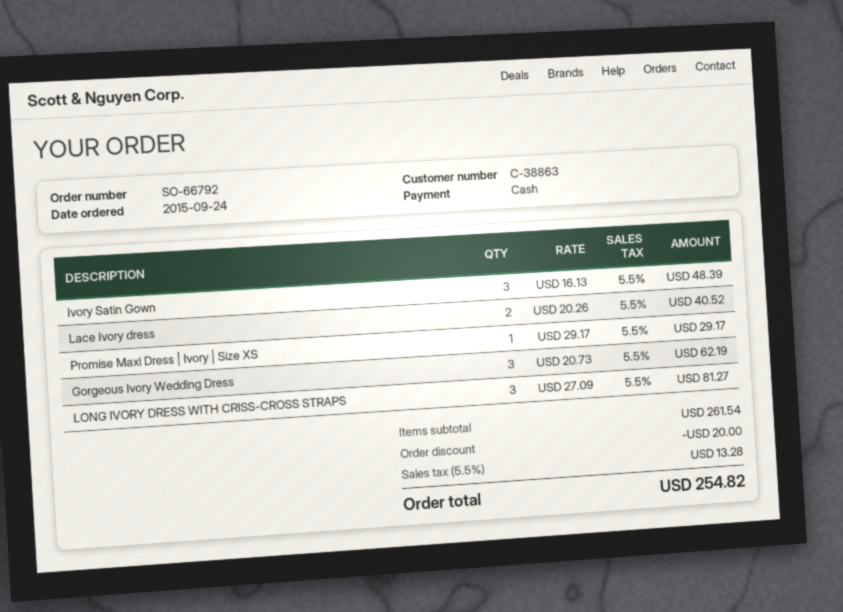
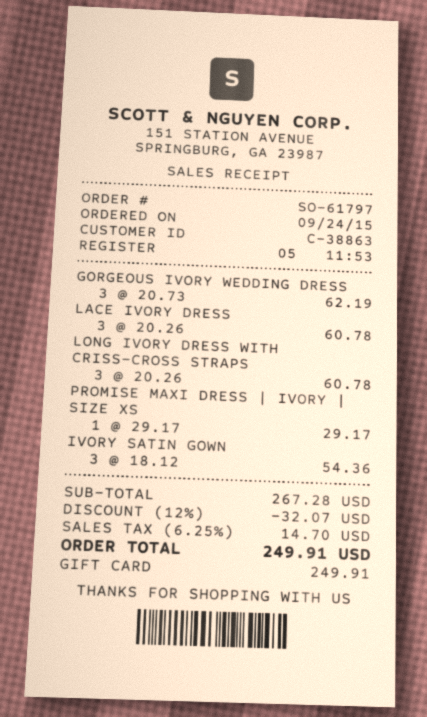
order number: SO-66792 -> SO-61797
payment method: cash -> gift card
Ivory Satin Gown: 3 x 16.13 = 48.39 -> 3 x 18.12 = 54.36
Lace Ivory dress: 2 x 20.26 = 40.52 -> 3 x 20.26 = 60.78
LONG IVORY DRESS WITH CRISS-CROSS STRAPS: 3 x 27.09 = 81.27 -> 3 x 20.26 = 60.78
subtotal: 261.54 -> 267.28
discount: 20.00 -> 32.07
tax: 5.5% = 13.28 -> 6.25% = 14.70
total: 254.82 -> 249.91

